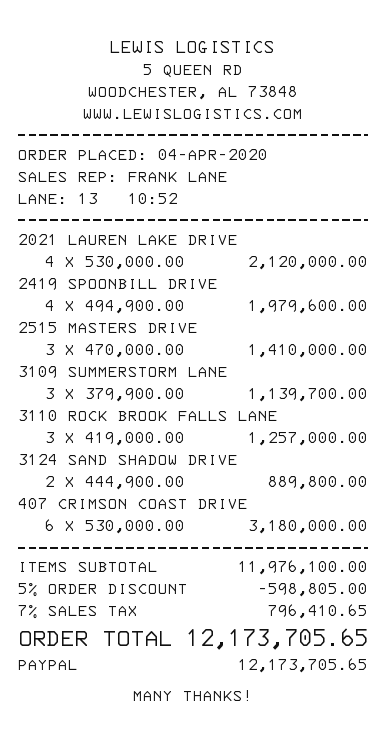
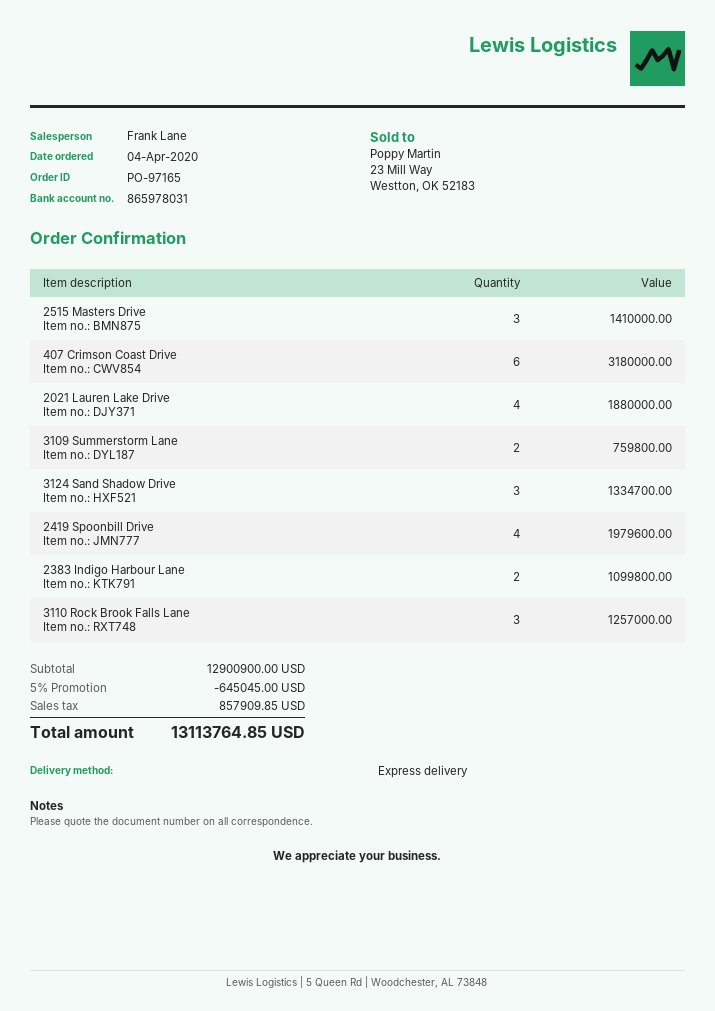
2021 LAUREN LAKE DRIVE: 4 for 2120000.00 -> 4 for 1880000.00
3109 SUMMERSTORM LANE: 3 for 1139700.00 -> 2 for 759800.00
3124 SAND SHADOW DRIVE: 2 for 889800.00 -> 3 for 1334700.00
2383 Indigo Harbour Lane: none -> 2 for 1099800.00
subtotal: 11976100.00 -> 12900900.00
discount: 5% = 598805.00 -> 5% = 645045.00
tax: 796410.65 -> 857909.85
total: 12173705.65 -> 13113764.85

